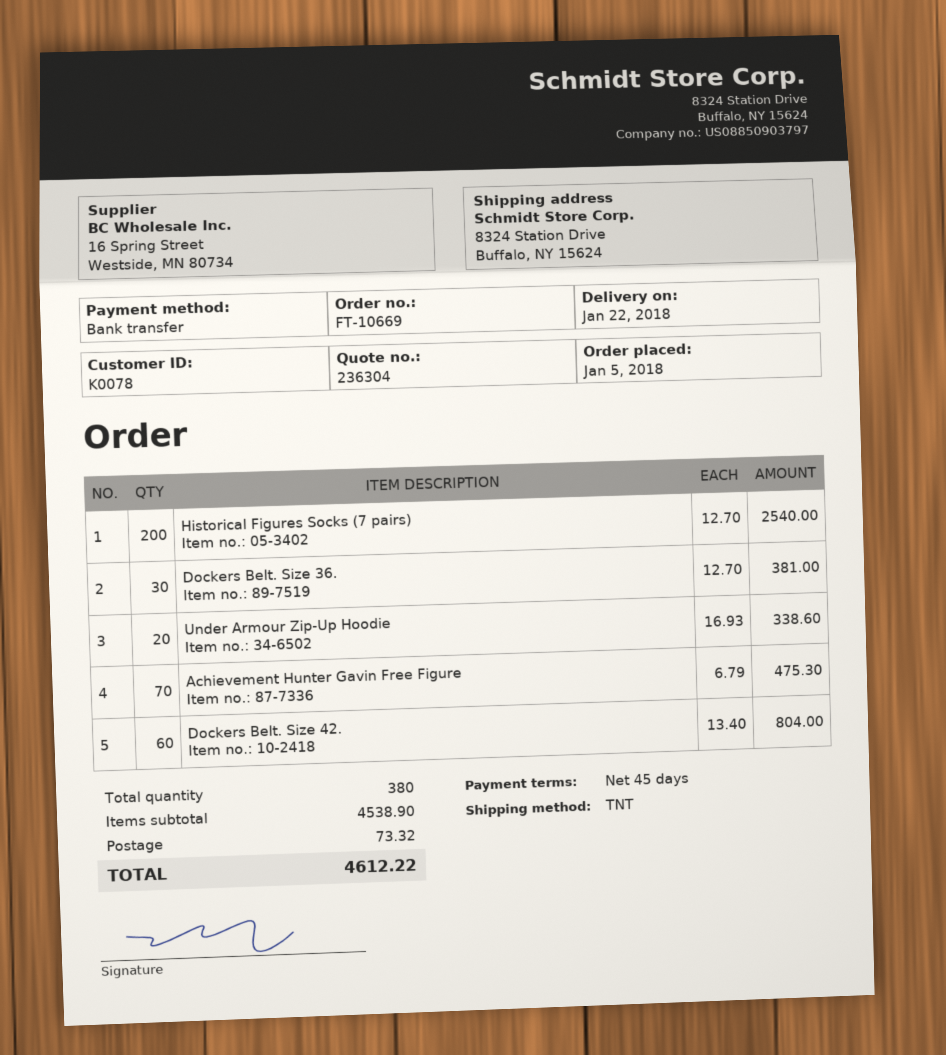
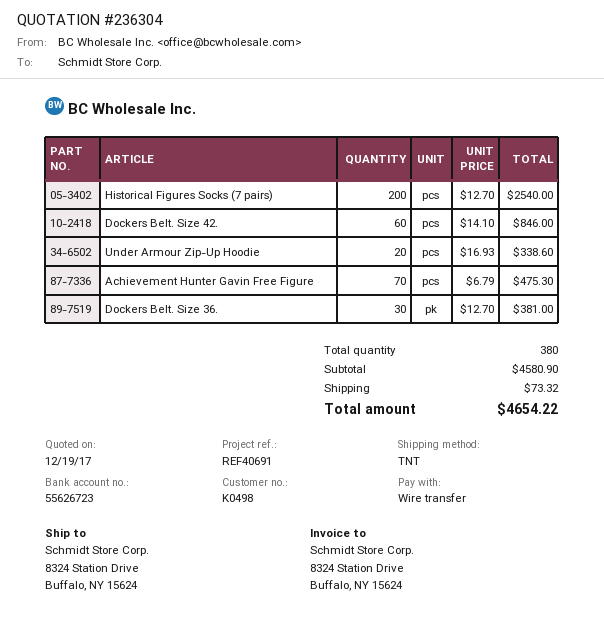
customer number: K0078 -> K0498
Dockers Belt. Size 42.: 60 x 13.40 = 804.00 -> 60 x 14.10 = 846.00
subtotal: 4538.90 -> 4580.90
total: 4612.22 -> 4654.22

